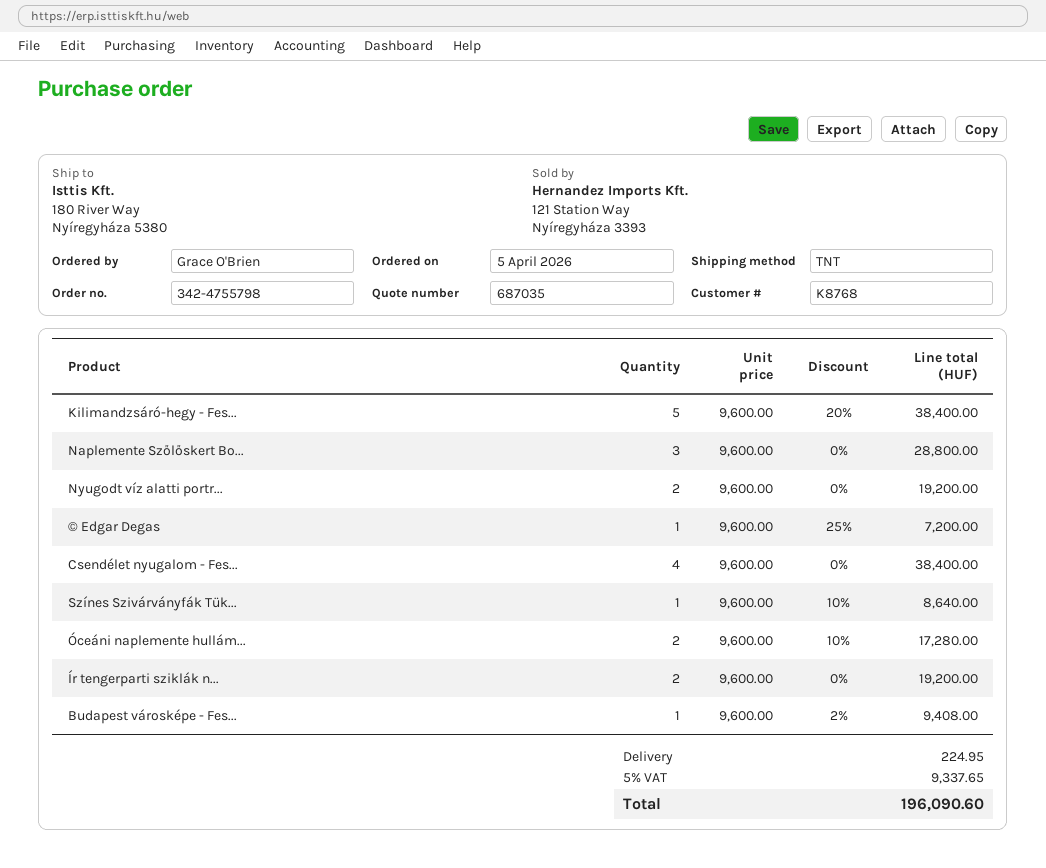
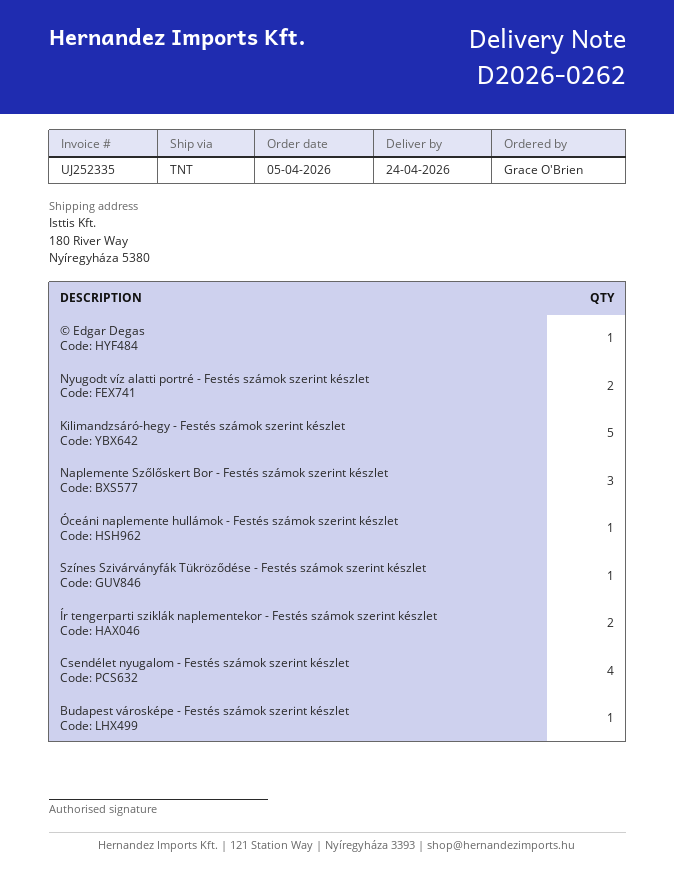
Óceáni naplemente hullám...: 2 -> 1

